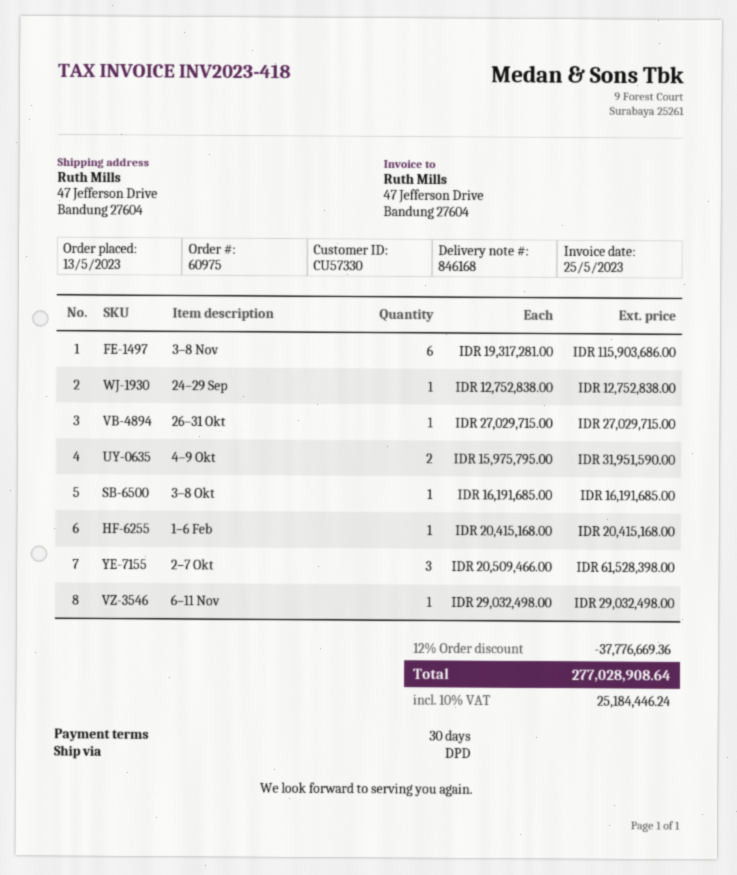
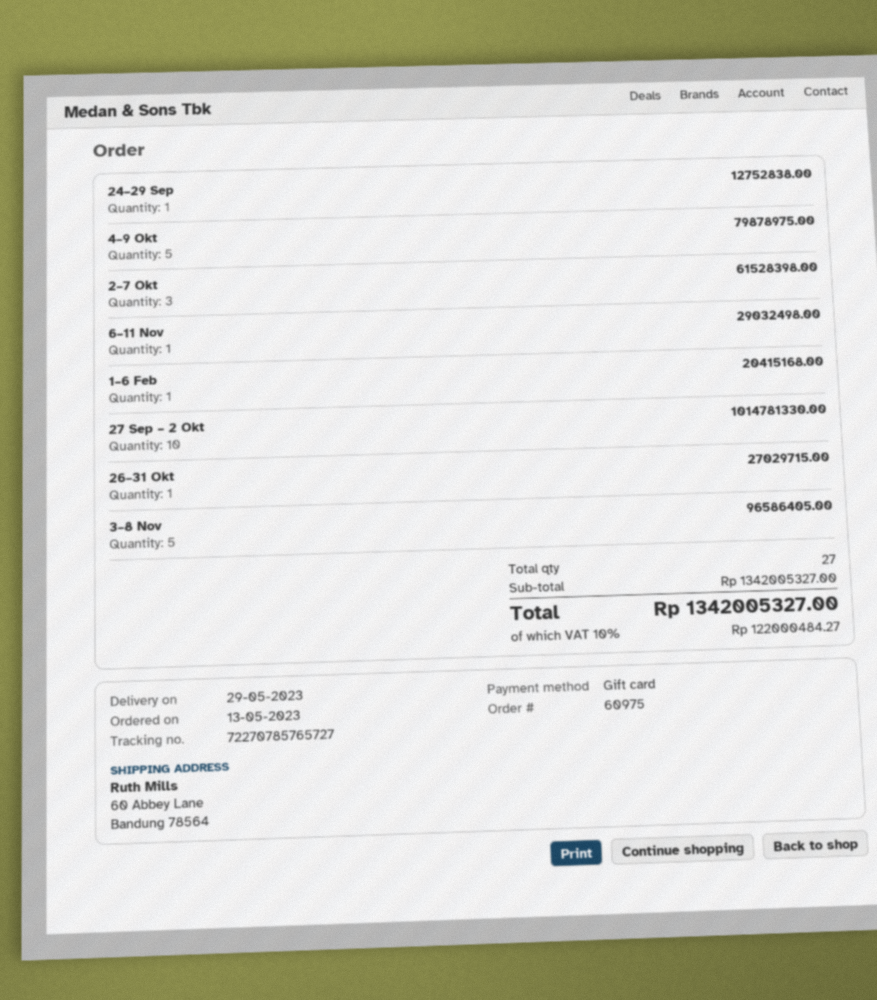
ship to: 47 Jefferson Drive, Bandung 27604 -> 60 Abbey Lane, Bandung 78564
3–8 Nov: 6 for 115903686.00 -> 5 for 96586405.00
4–9 Okt: 2 for 31951590.00 -> 5 for 79878975.00
3–8 Okt: 1 for 16191685.00 -> none
27 Sep – 2 Okt: none -> 10 for 1014781330.00
discount: 12% = 37776669.36 -> none
tax: 10% = 25184446.24 -> 10% = 122000484.27
total: 277028908.64 -> 1342005327.00

